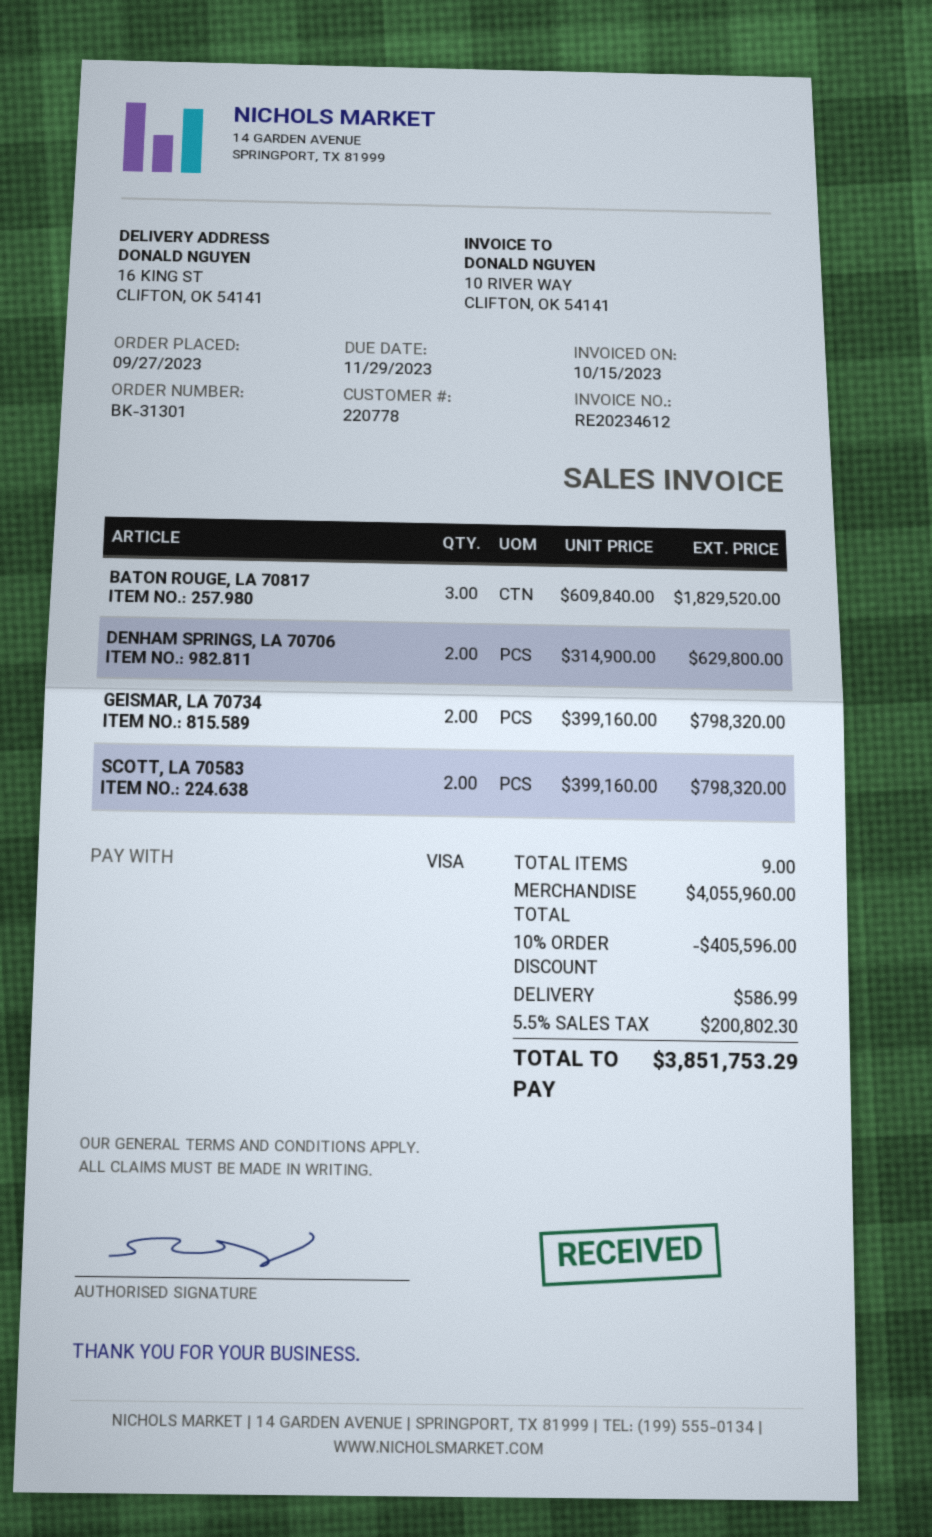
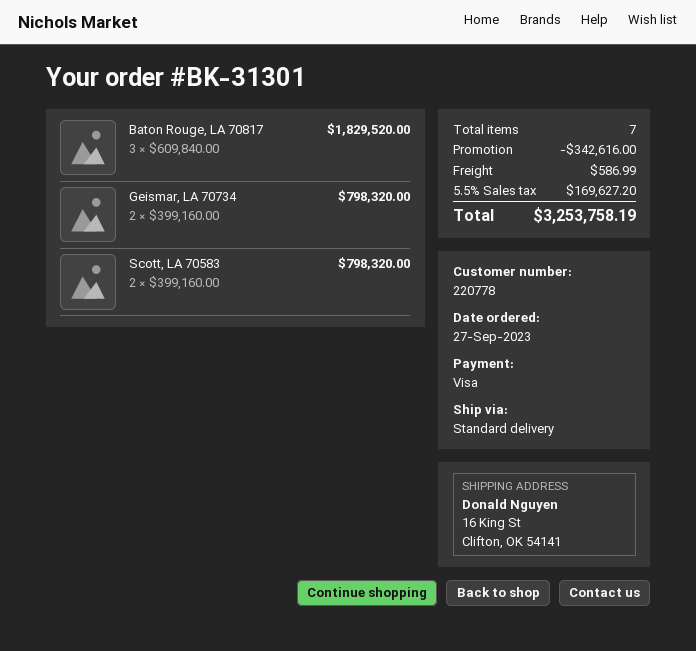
DENHAM SPRINGS, LA 70706: 2 x 314900.00 = 629800.00 -> none
total quantity: 9 -> 7
discount: 405596.00 -> 342616.00
tax: 5.5% = 200802.30 -> 5.5% = 169627.20
total: 3851753.29 -> 3253758.19

